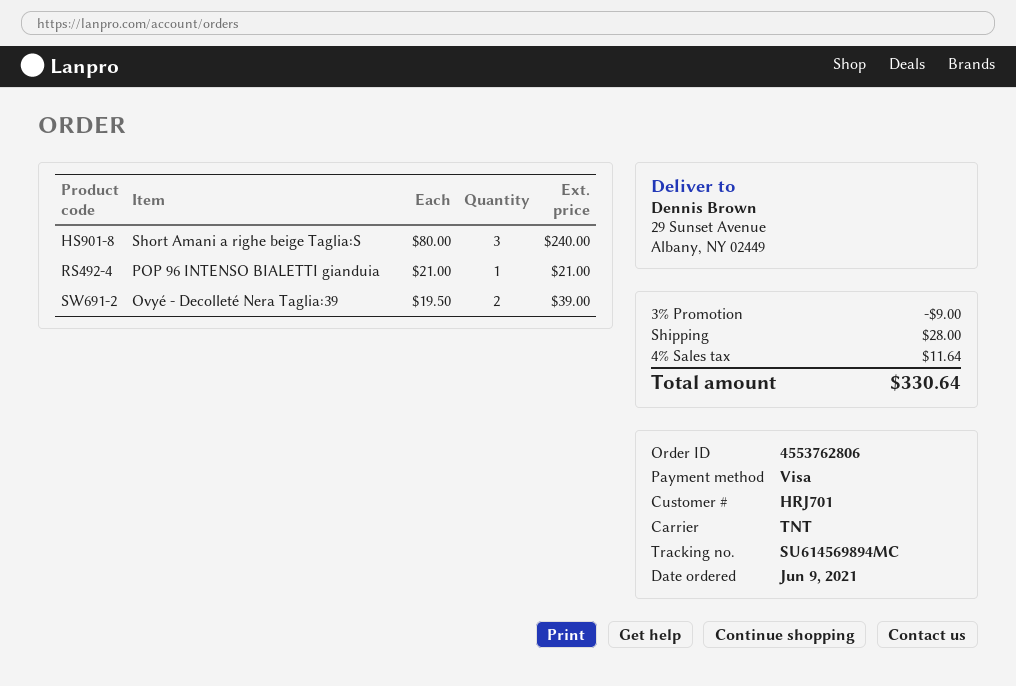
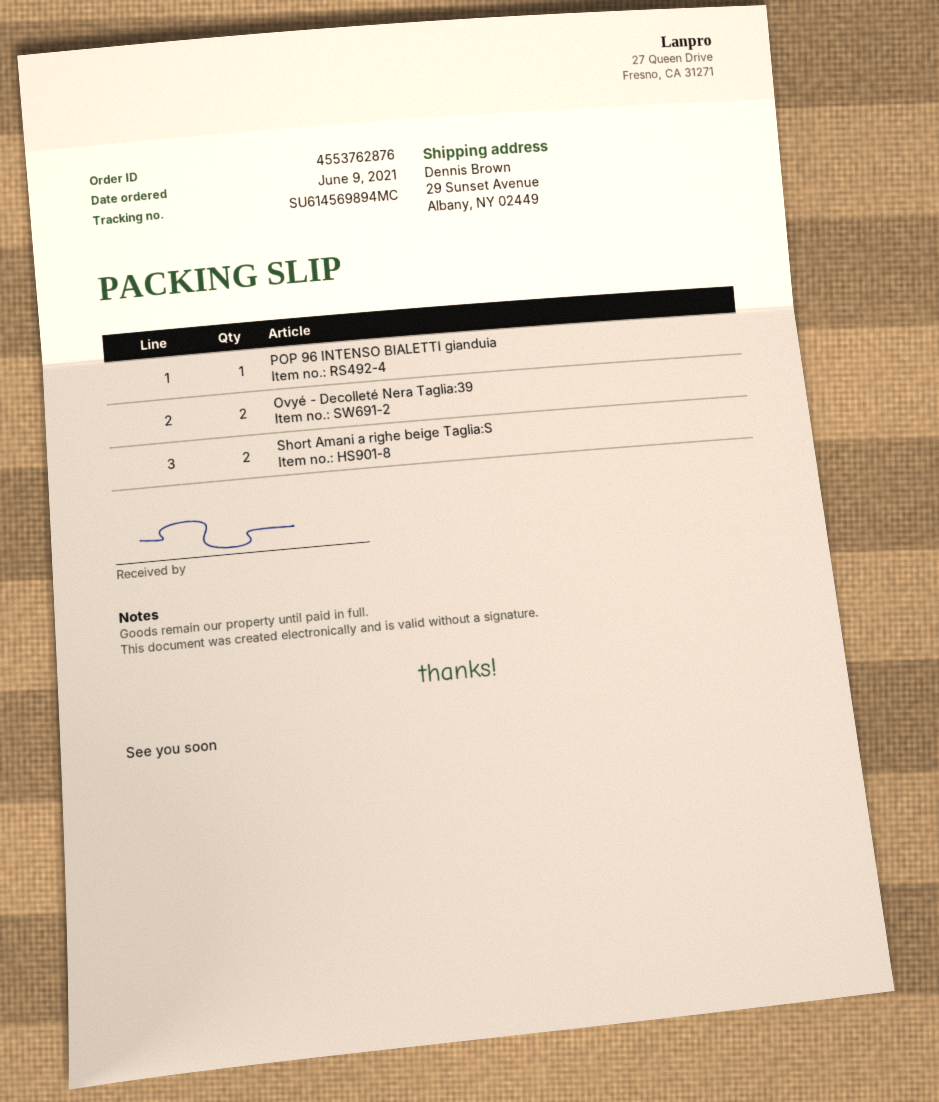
order number: 4553762806 -> 4553762876
Short Amani a righe beige Taglia:S: 3 -> 2

